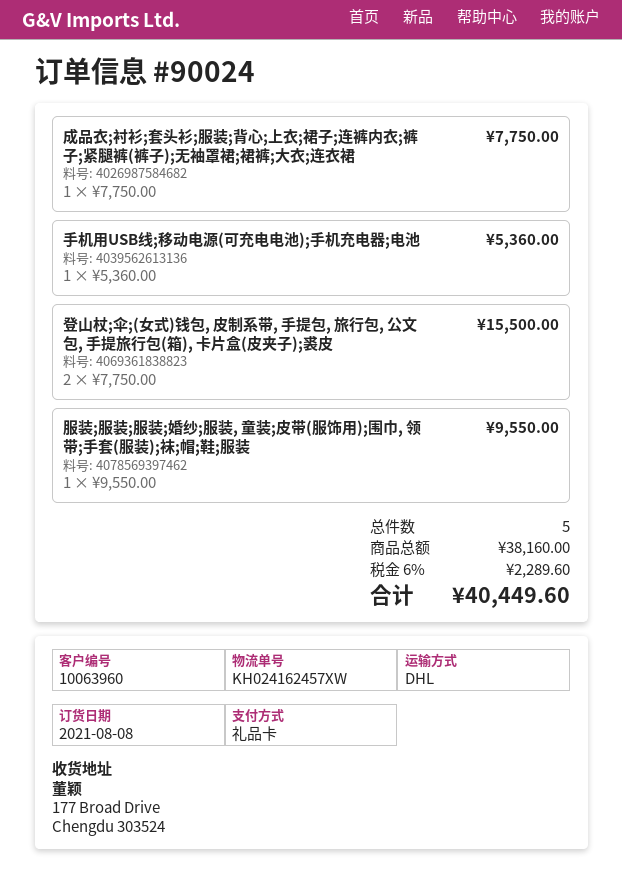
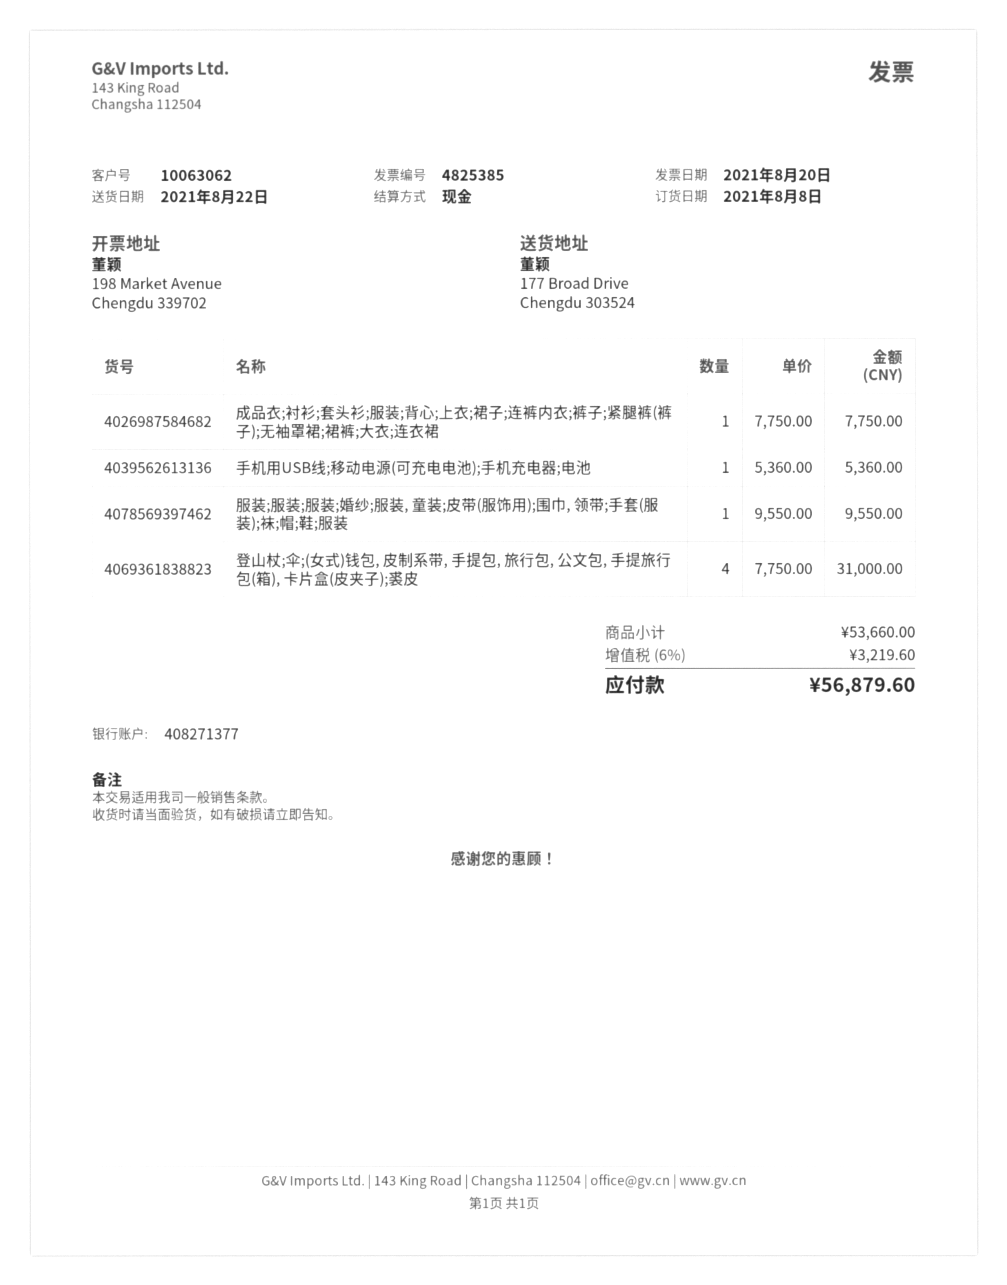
customer number: 10063960 -> 10063062
payment method: gift card -> cash
登山杖;伞;(女式)钱包, 皮制系带, 手提包, 旅行包, 公文包, 手提旅行包(箱), 卡片盒(皮夹子);裘皮: 2 x 7750.00 = 15500.00 -> 4 x 7750.00 = 31000.00
subtotal: 38160.00 -> 53660.00
tax: 6% = 2289.60 -> 6% = 3219.60
total: 40449.60 -> 56879.60

